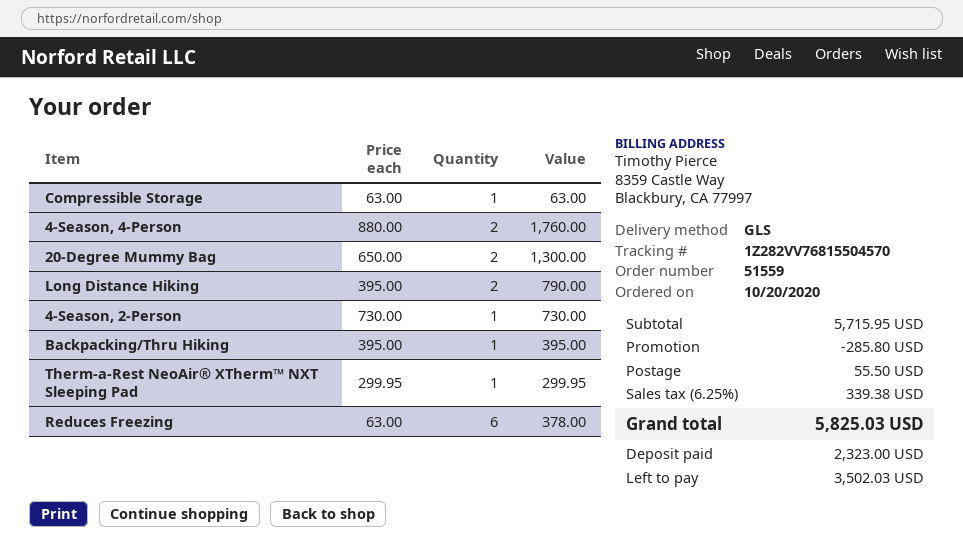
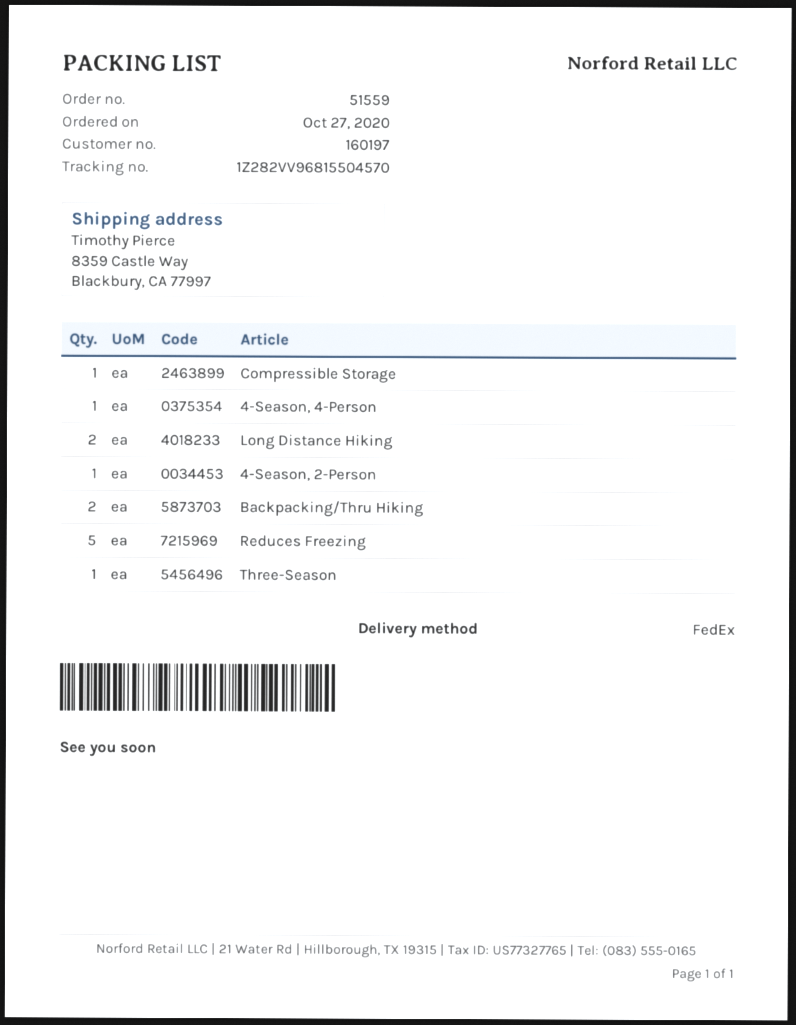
order date: 2020-10-20 -> 2020-10-27
shipping method: GLS -> FedEx
tracking number: 1Z282VV76815504570 -> 1Z282VV96815504570
4-Season, 4-Person: 2 -> 1
20-Degree Mummy Bag: 2 -> none
Backpacking/Thru Hiking: 1 -> 2
Therm-a-Rest NeoAir® XTherm™ NXT Sleeping Pad: 1 -> none
Reduces Freezing: 6 -> 5
Three-Season: none -> 1

